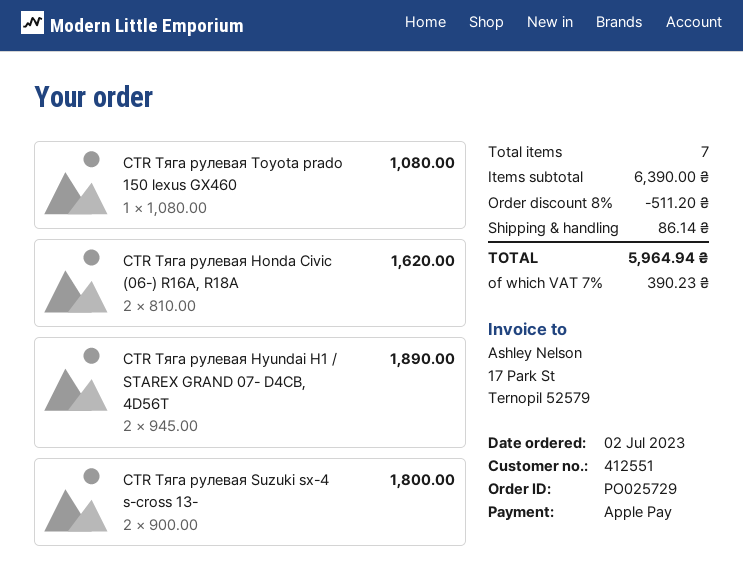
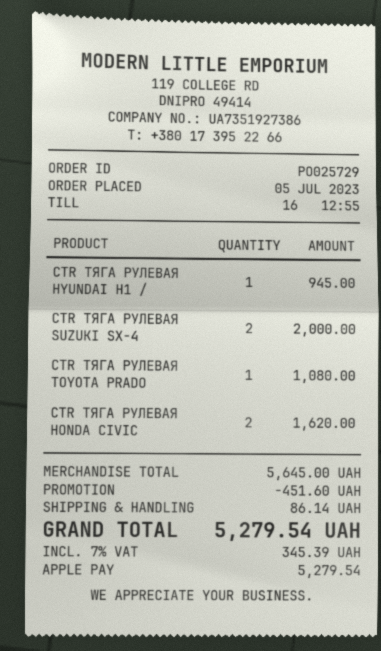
order date: 2023-07-02 -> 2023-07-05
CTR Тяга рулевая Hyundai H1 / STAREX GRAND 07- D4CB, 4D56T: 2 for 1890.00 -> 1 for 945.00
CTR Тяга рулевая Suzuki sx-4 s-cross 13-: 2 for 1800.00 -> 2 for 2000.00
subtotal: 6390.00 -> 5645.00
discount: 511.20 -> 451.60
tax: 7% = 390.23 -> 7% = 345.39
total: 5964.94 -> 5279.54

